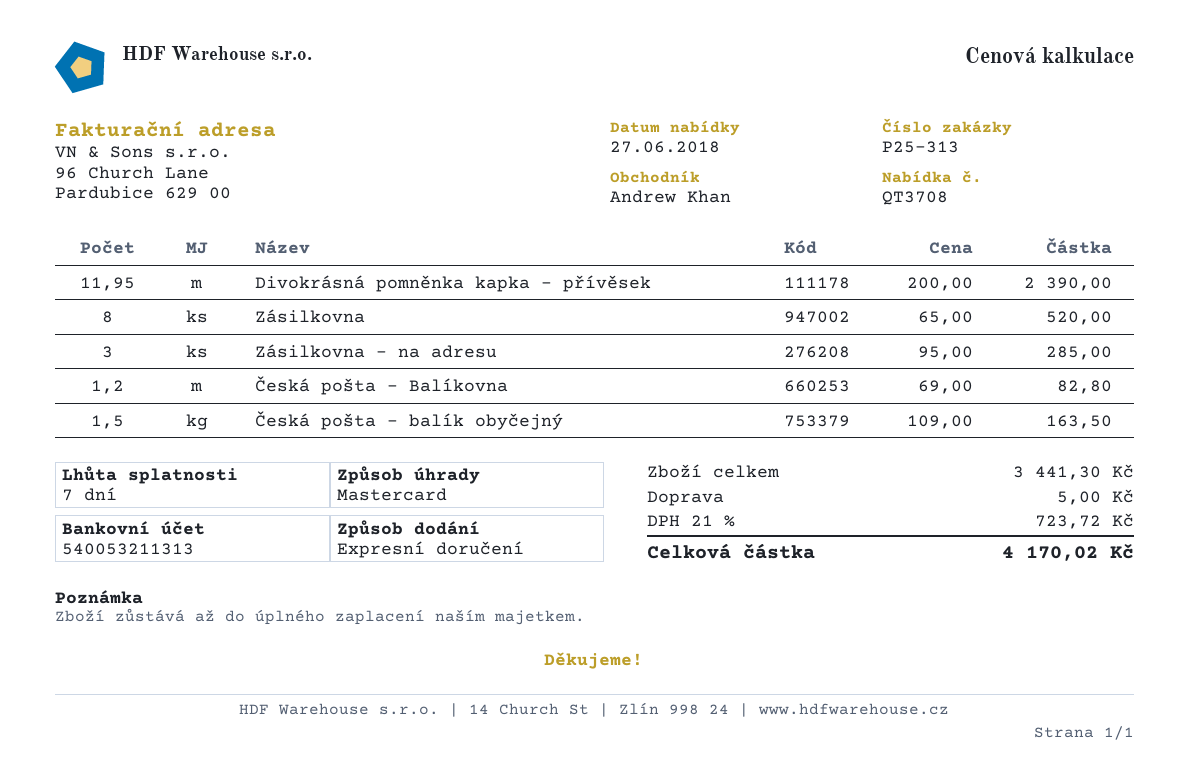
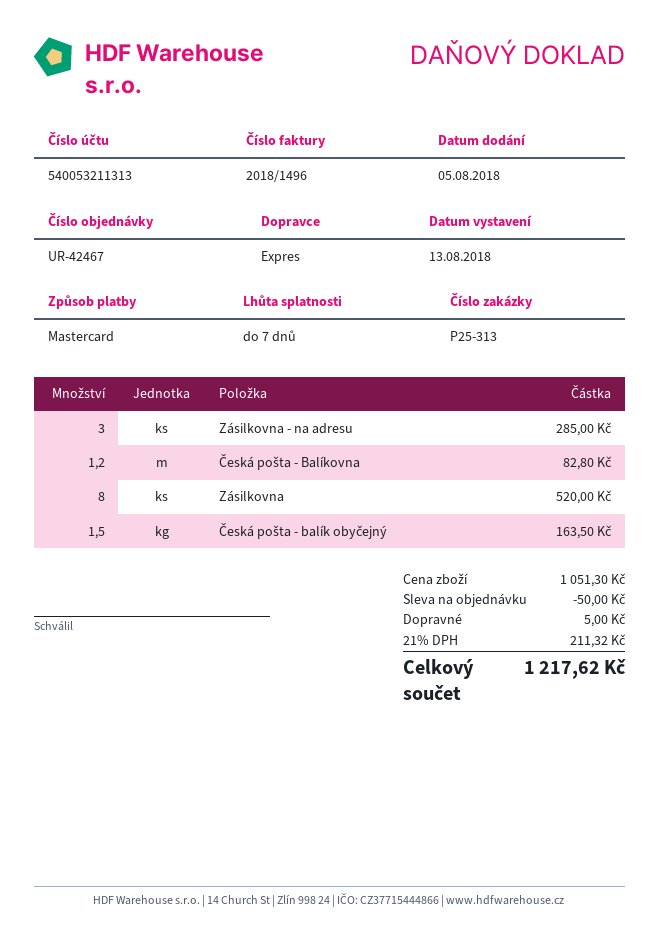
Divokrásná pomněnka kapka - přívěsek: 11.95 for 2390.00 -> none
subtotal: 3441.30 -> 1051.30
discount: none -> 50.00
tax: 21% = 723.72 -> 21% = 211.32
total: 4170.02 -> 1217.62

